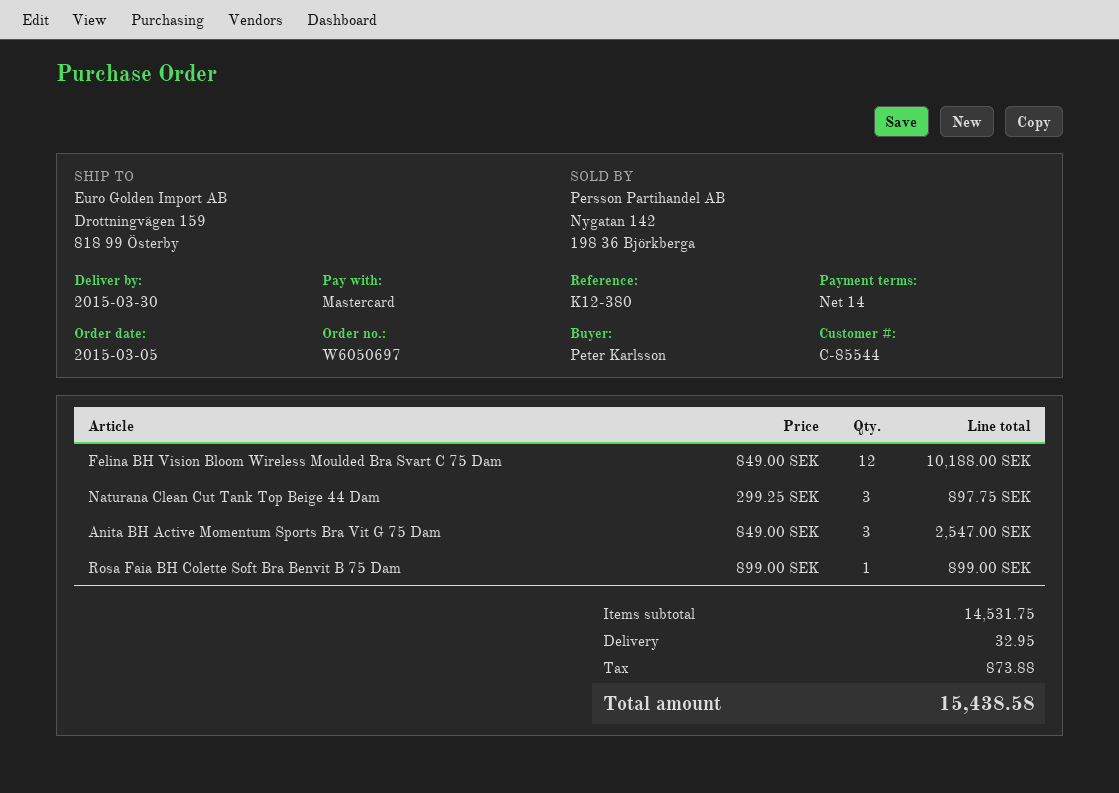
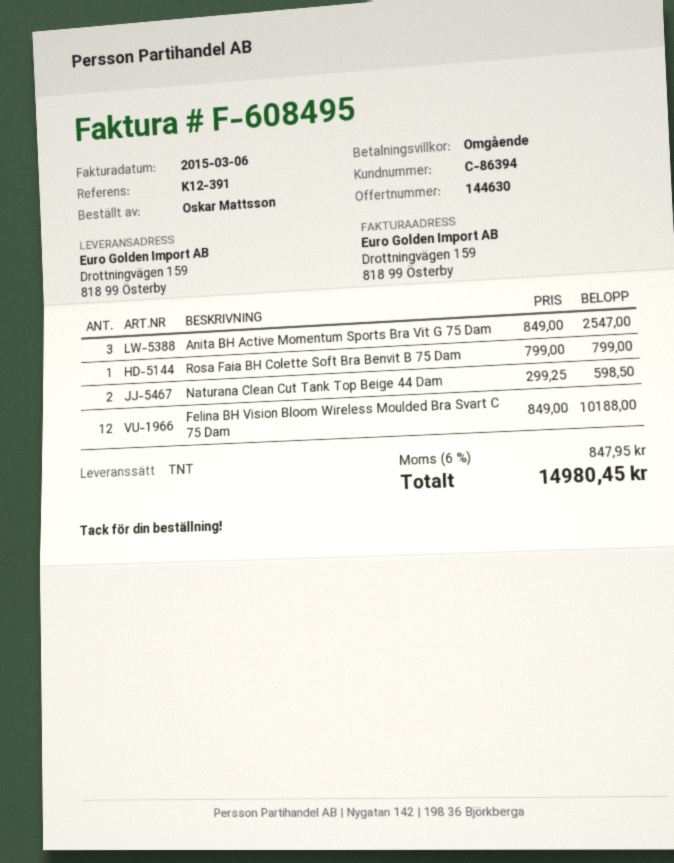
payment terms: 14 days -> on receipt
customer number: C-85544 -> C-86394
reference: K12-380 -> K12-391
ordered by: Peter Karlsson -> Oskar Mattsson
Naturana Clean Cut Tank Top Beige 44 Dam: 3 x 299.25 = 897.75 -> 2 x 299.25 = 598.50
Rosa Faia BH Colette Soft Bra Benvit B 75 Dam: 1 x 899.00 = 899.00 -> 1 x 799.00 = 799.00
shipping: 32.95 -> none
tax: 873.88 -> 847.95
total: 15438.58 -> 14980.45

